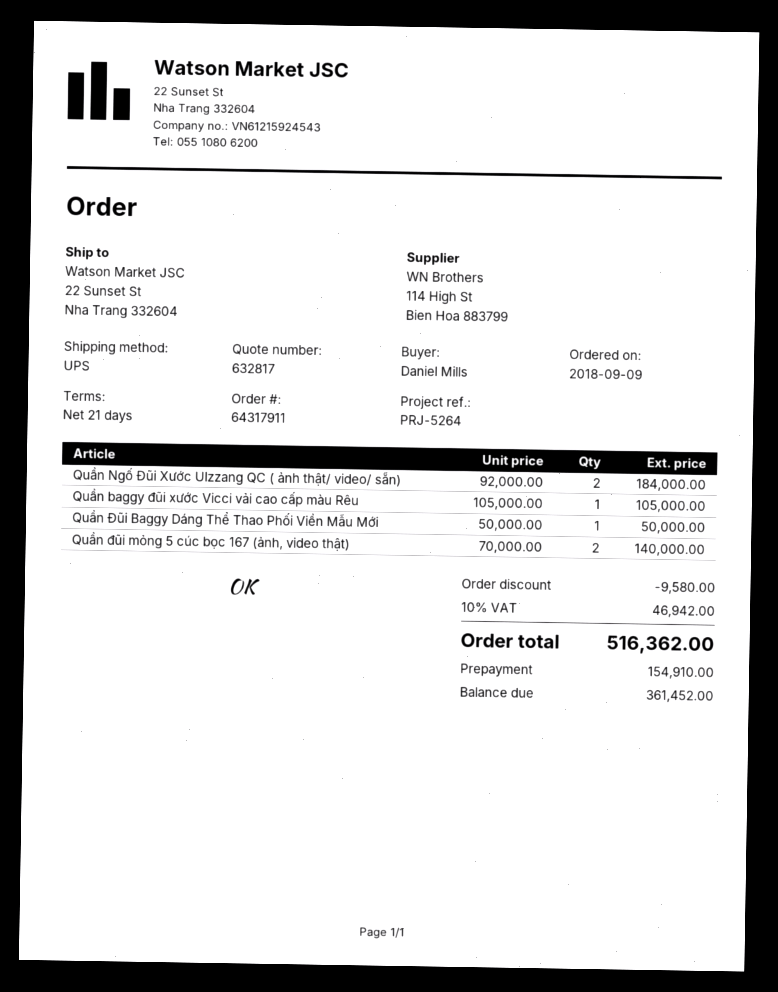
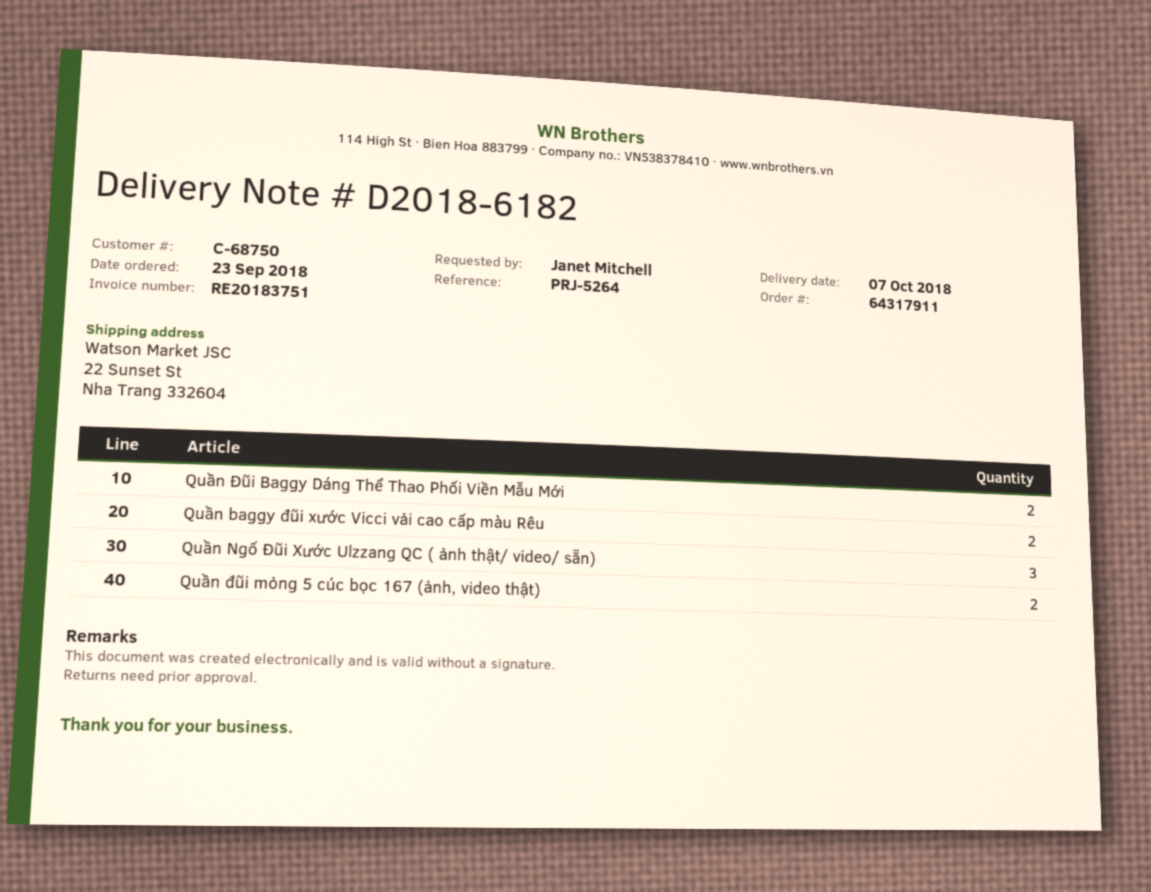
order date: 2018-09-09 -> 2018-09-23
ordered by: Daniel Mills -> Janet Mitchell
Quần Ngố Đũi Xước Ulzzang QC ( ảnh thật/ video/ sẵn): 2 -> 3
Quần baggy đũi xước Vicci vải cao cấp màu Rêu: 1 -> 2
Quần Đũi Baggy Dáng Thể Thao Phối Viền Mẫu Mới: 1 -> 2

